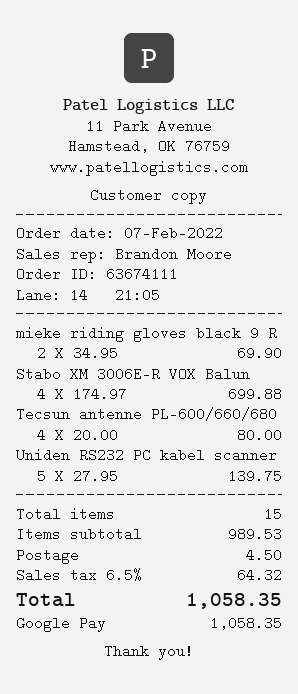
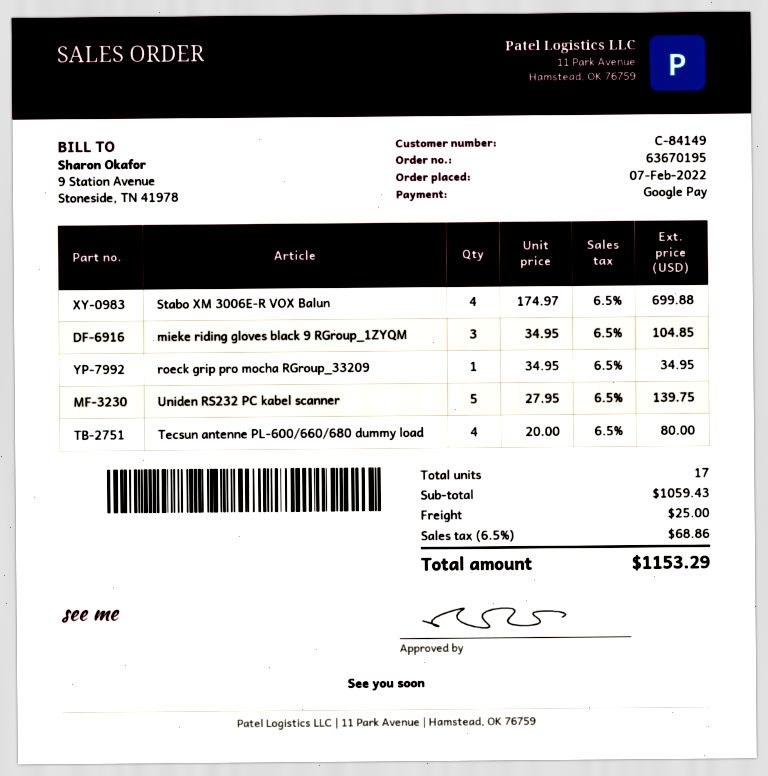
order number: 63674111 -> 63670195
mieke riding gloves black 9 R: 2 x 34.95 = 69.90 -> 3 x 34.95 = 104.85
roeck grip pro mocha RGroup_33209: none -> 1 x 34.95 = 34.95
total quantity: 15 -> 17
subtotal: 989.53 -> 1059.43
shipping: 4.50 -> 25.00
tax: 6.5% = 64.32 -> 6.5% = 68.86
total: 1058.35 -> 1153.29

